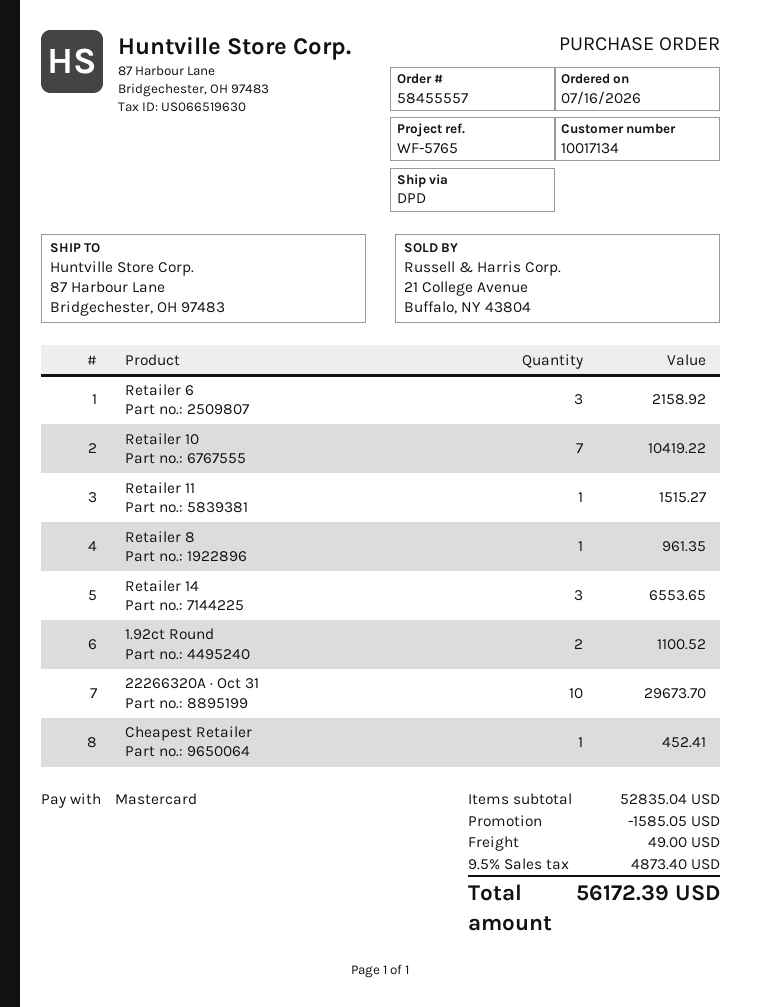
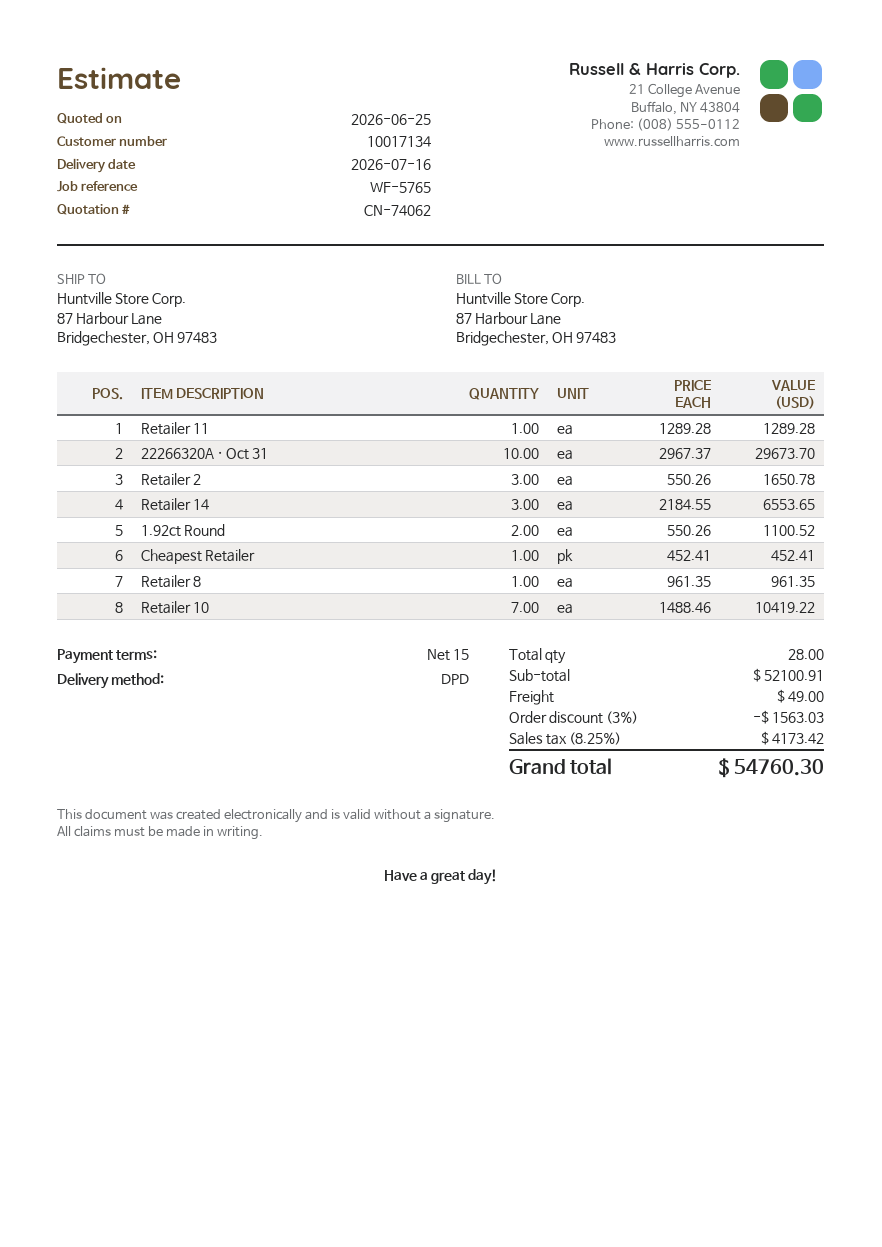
Retailer 6: 3 for 2158.92 -> none
Retailer 11: 1 for 1515.27 -> 1 for 1289.28
Retailer 2: none -> 3 for 1650.78
subtotal: 52835.04 -> 52100.91
discount: 1585.05 -> 1563.03
tax: 9.5% = 4873.40 -> 8.25% = 4173.42
total: 56172.39 -> 54760.30

